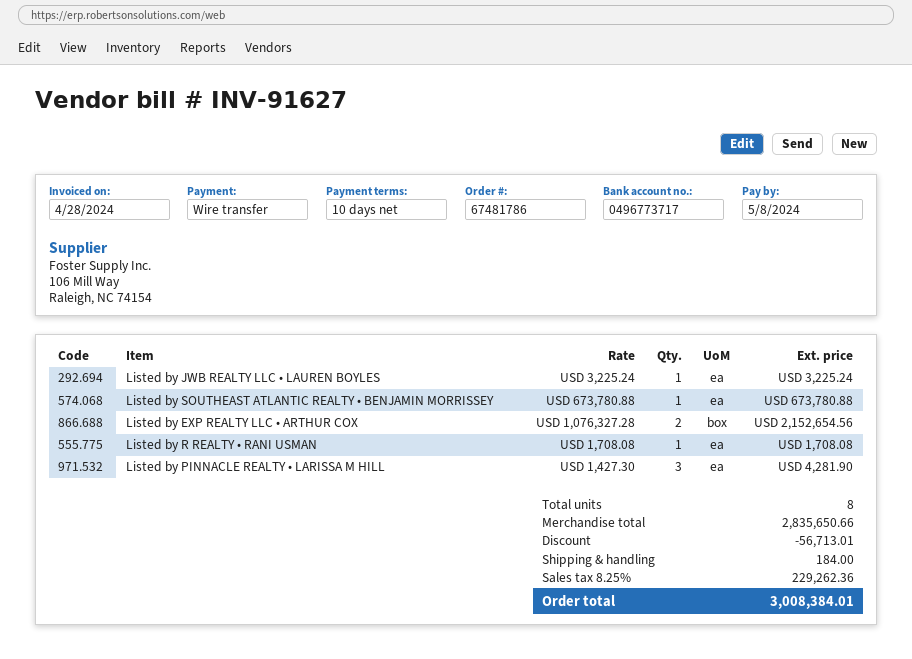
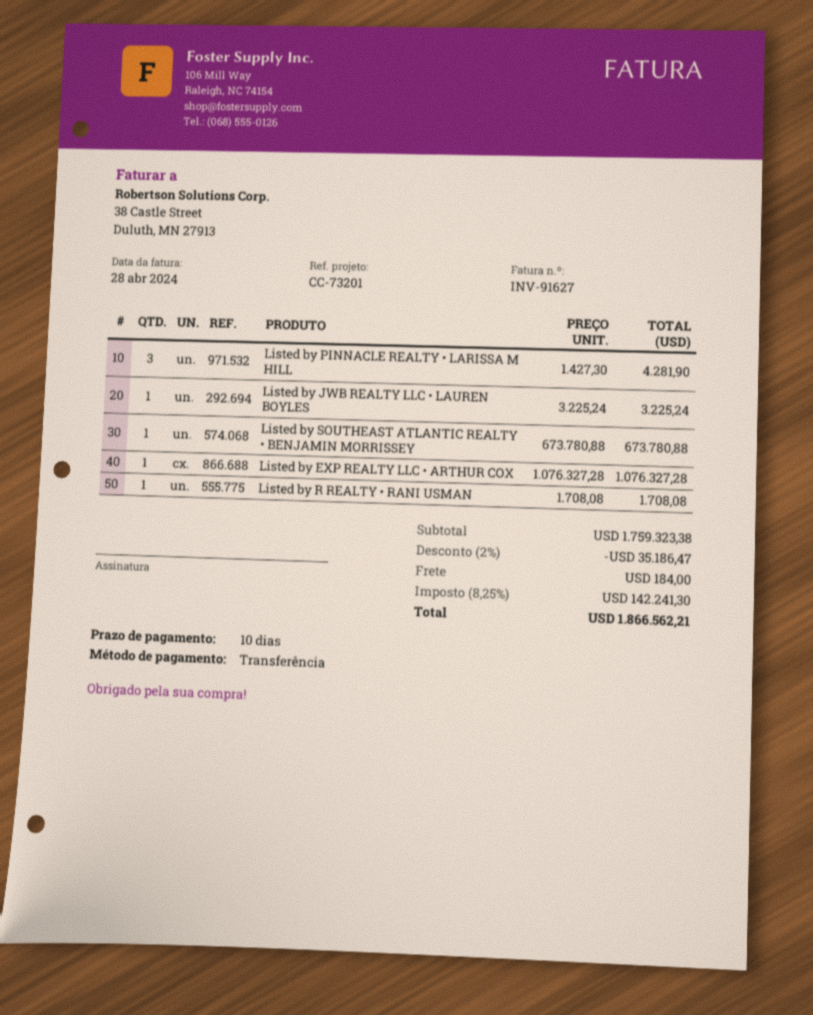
Listed by EXP REALTY LLC • ARTHUR COX: 2 x 1076327.28 = 2152654.56 -> 1 x 1076327.28 = 1076327.28
subtotal: 2835650.66 -> 1759323.38
discount: 56713.01 -> 35186.47
tax: 8.25% = 229262.36 -> 8.25% = 142241.30
total: 3008384.01 -> 1866562.21

